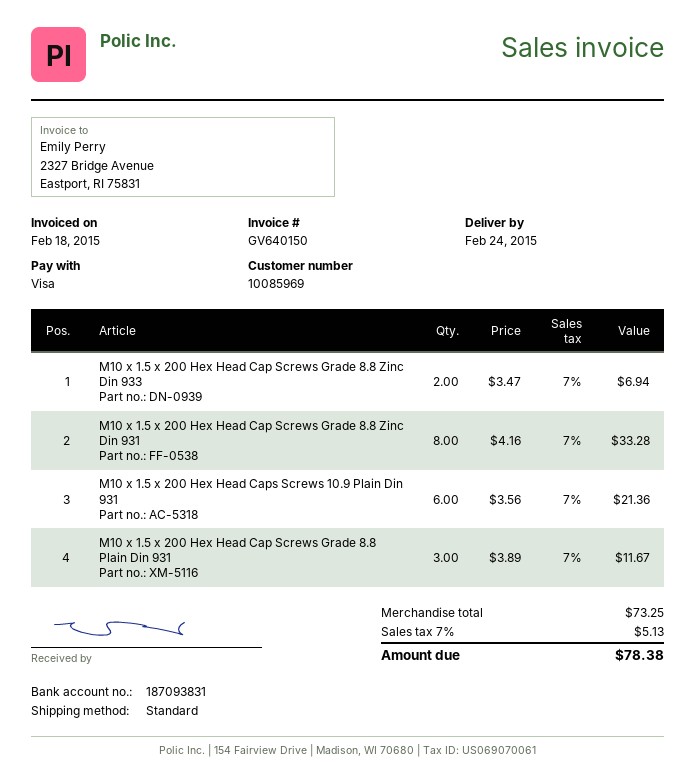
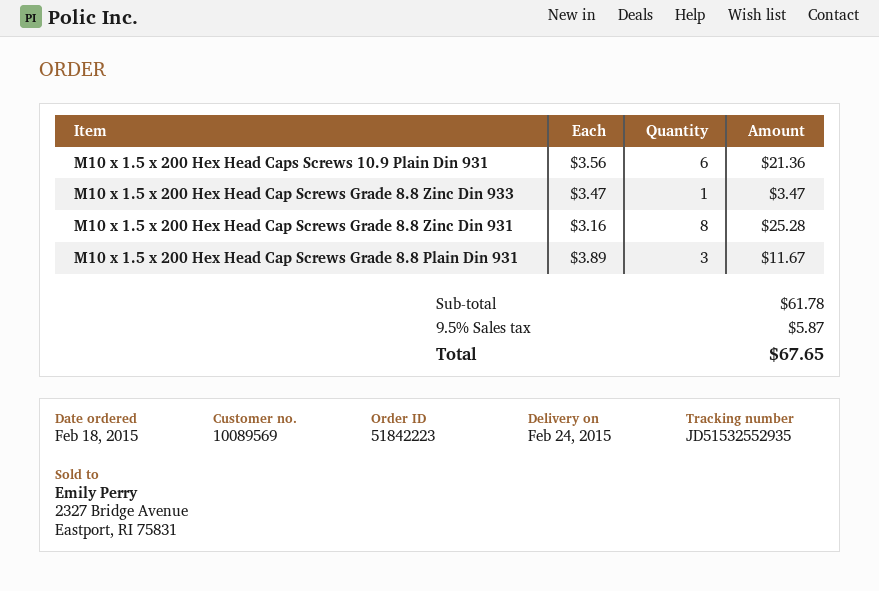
customer number: 10085969 -> 10089569
M10 x 1.5 x 200 Hex Head Cap Screws Grade 8.8 Zinc Din 933: 2 x 3.47 = 6.94 -> 1 x 3.47 = 3.47
M10 x 1.5 x 200 Hex Head Cap Screws Grade 8.8 Zinc Din 931: 8 x 4.16 = 33.28 -> 8 x 3.16 = 25.28
subtotal: 73.25 -> 61.78
tax: 7% = 5.13 -> 9.5% = 5.87
total: 78.38 -> 67.65

